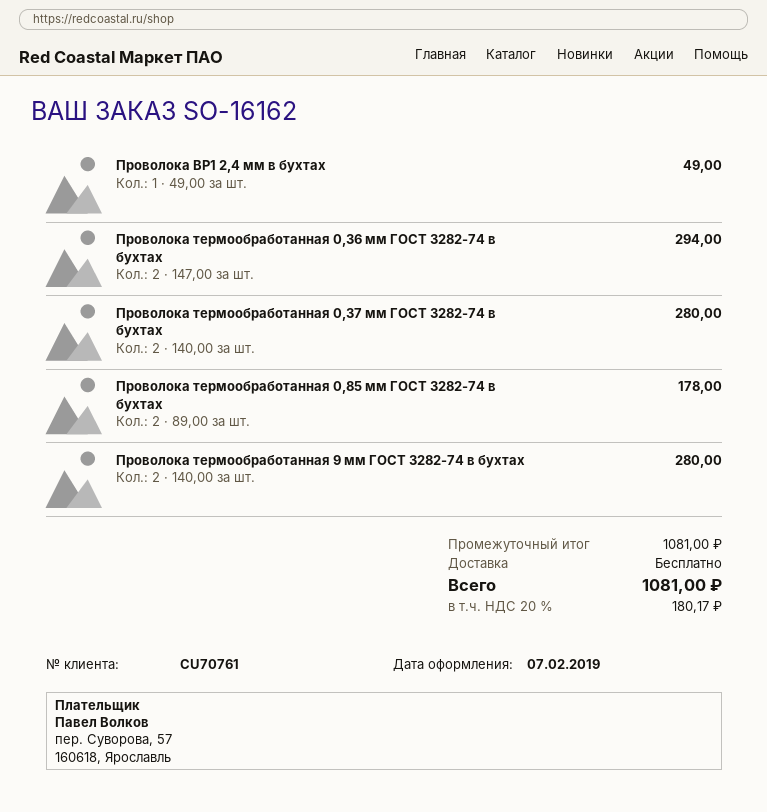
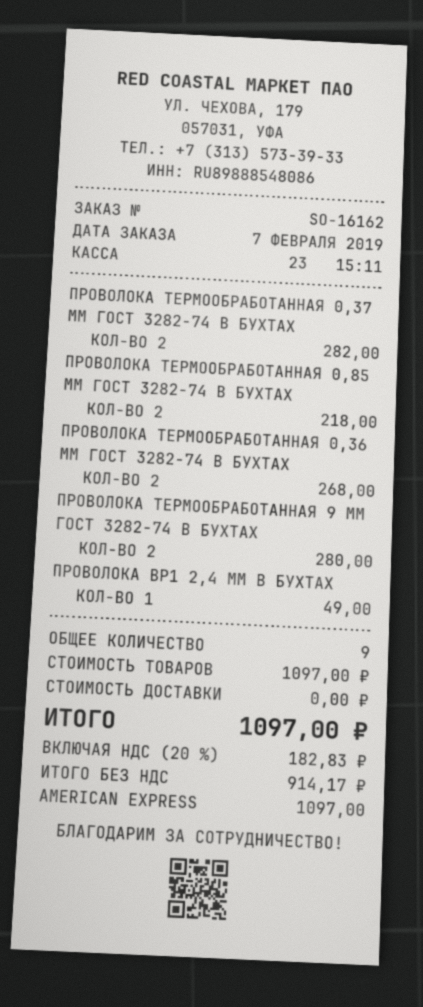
Проволока термообработанная 0,36 мм ГОСТ 3282-74 в бухтах: 2 for 294.00 -> 2 for 268.00
Проволока термообработанная 0,37 мм ГОСТ 3282-74 в бухтах: 2 for 280.00 -> 2 for 282.00
Проволока термообработанная 0,85 мм ГОСТ 3282-74 в бухтах: 2 for 178.00 -> 2 for 218.00
subtotal: 1081.00 -> 1097.00
tax: 20% = 180.17 -> 20% = 182.83
total: 1081.00 -> 1097.00

